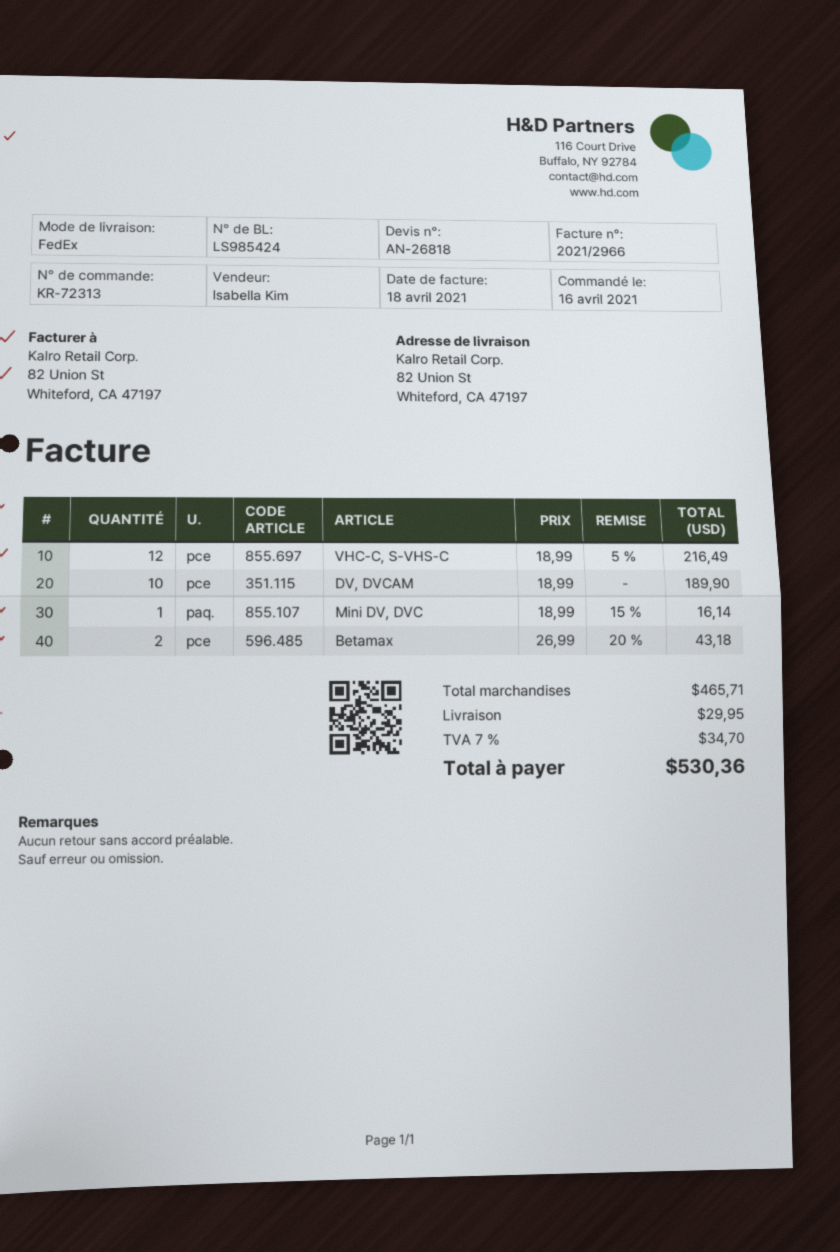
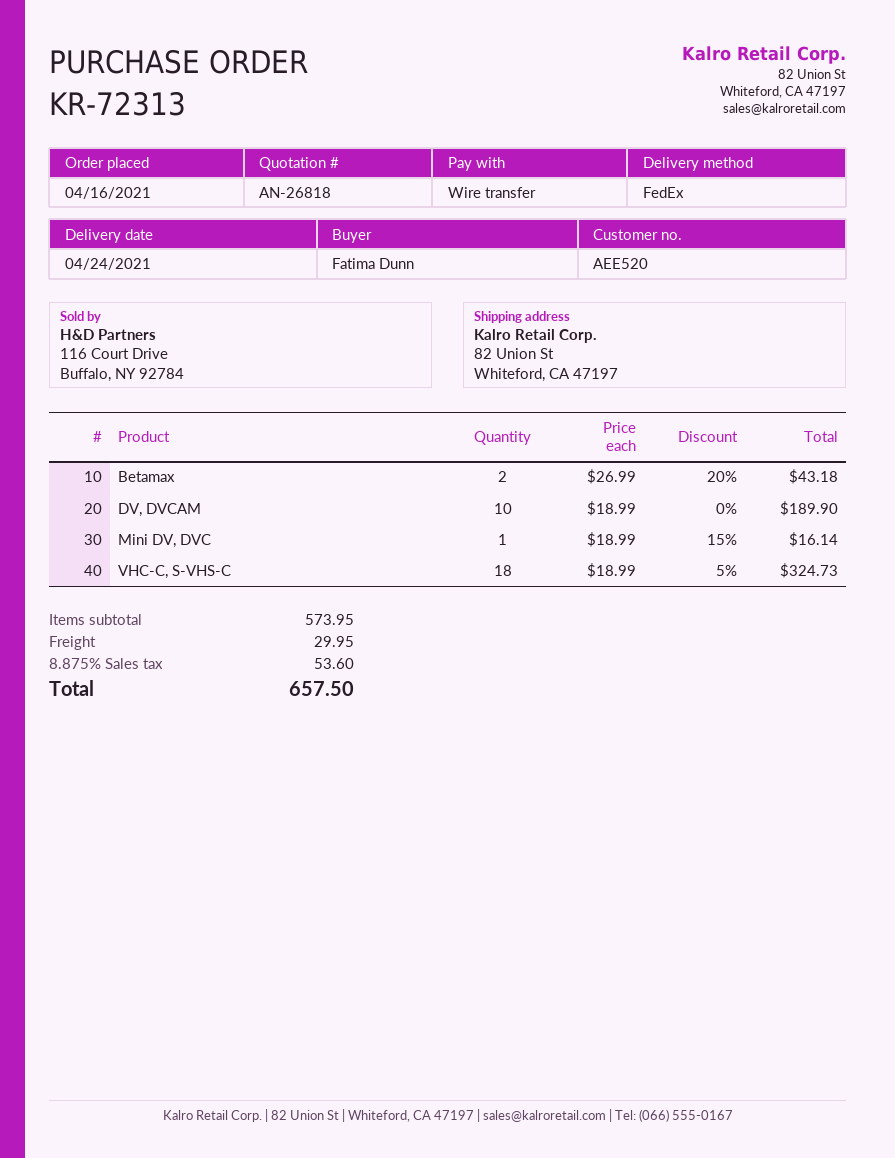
VHC-C, S-VHS-C: 12 x 18.99 - 5% = 216.49 -> 18 x 18.99 - 5% = 324.73
subtotal: 465.71 -> 573.95
tax: 7% = 34.70 -> 8.875% = 53.60
total: 530.36 -> 657.50

